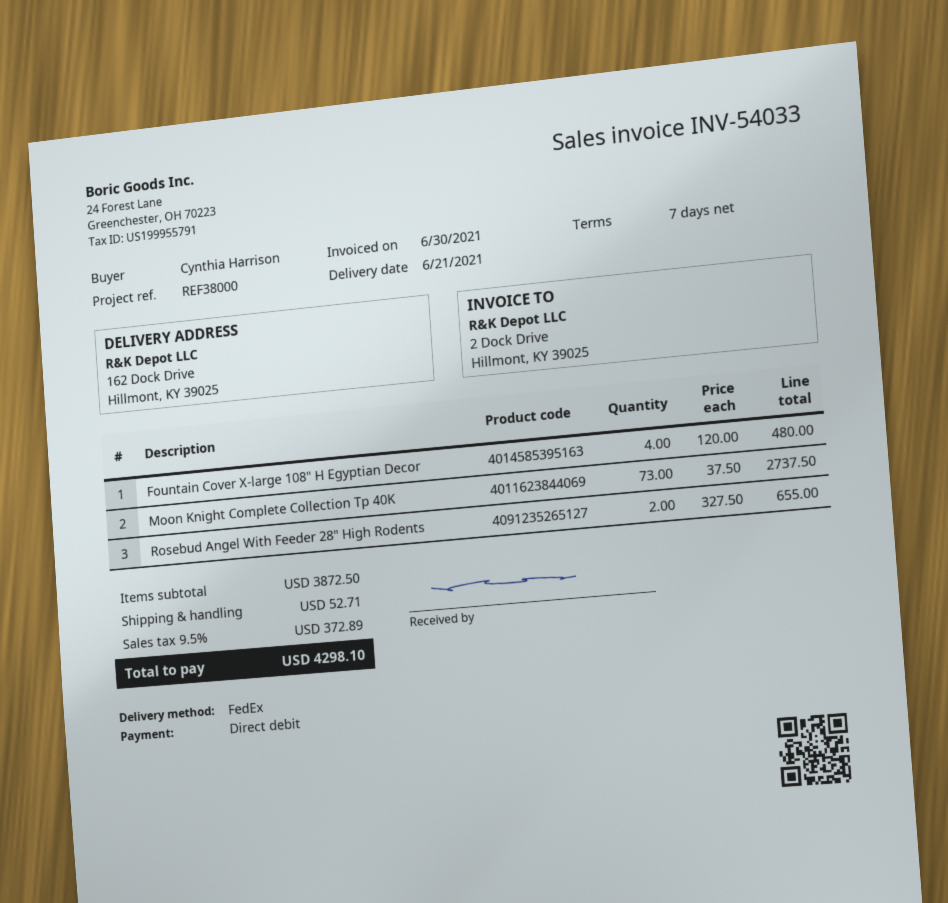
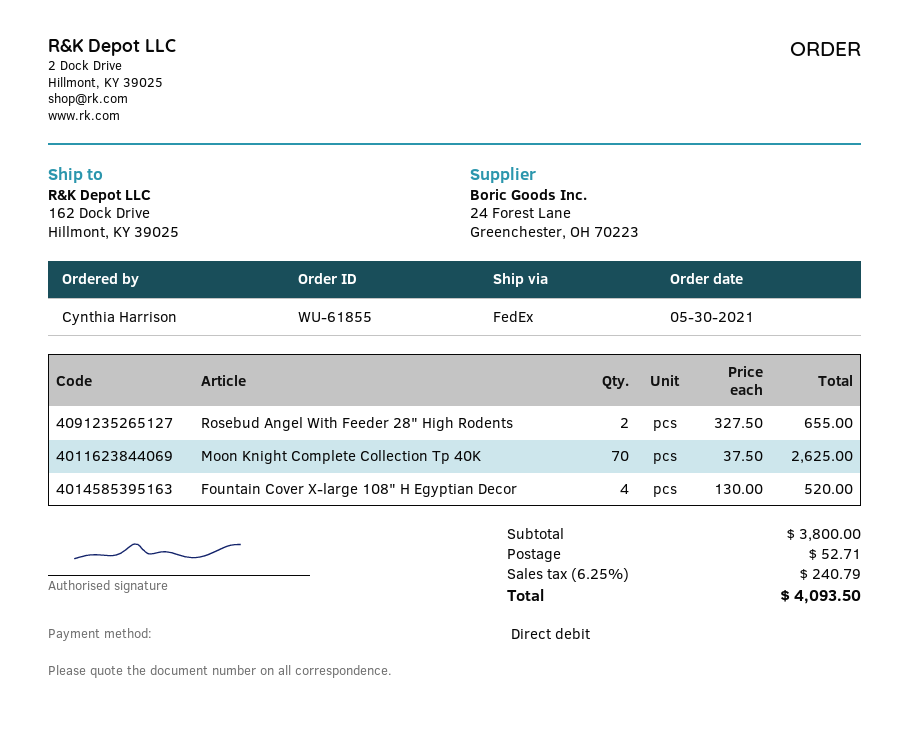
Fountain Cover X-large 108" H Egyptian Decor: 4 x 120.00 = 480.00 -> 4 x 130.00 = 520.00
Moon Knight Complete Collection Tp 40K: 73 x 37.50 = 2737.50 -> 70 x 37.50 = 2625.00
subtotal: 3872.50 -> 3800.00
tax: 9.5% = 372.89 -> 6.25% = 240.79
total: 4298.10 -> 4093.50

